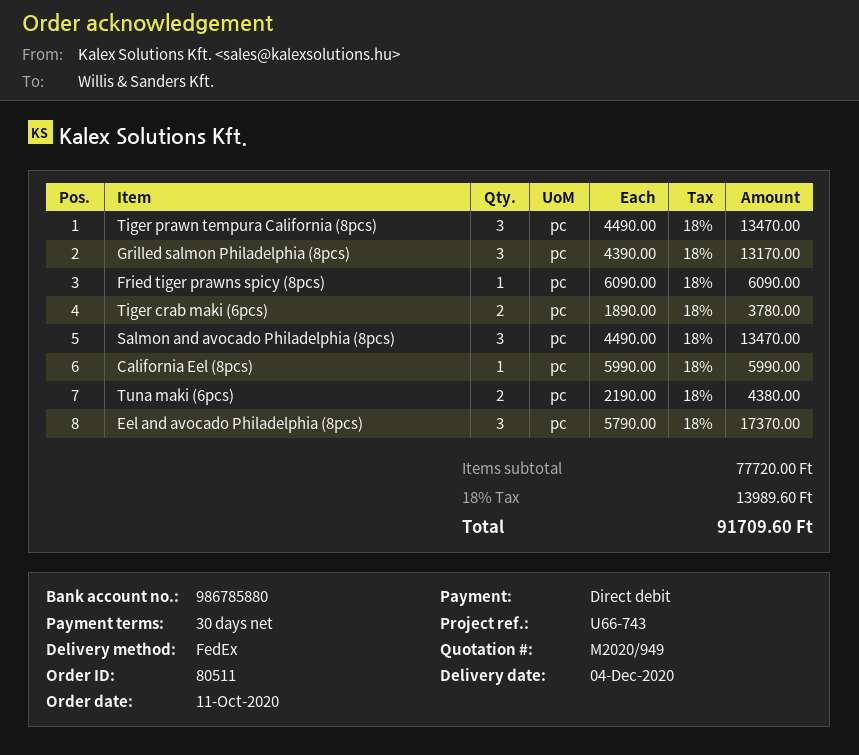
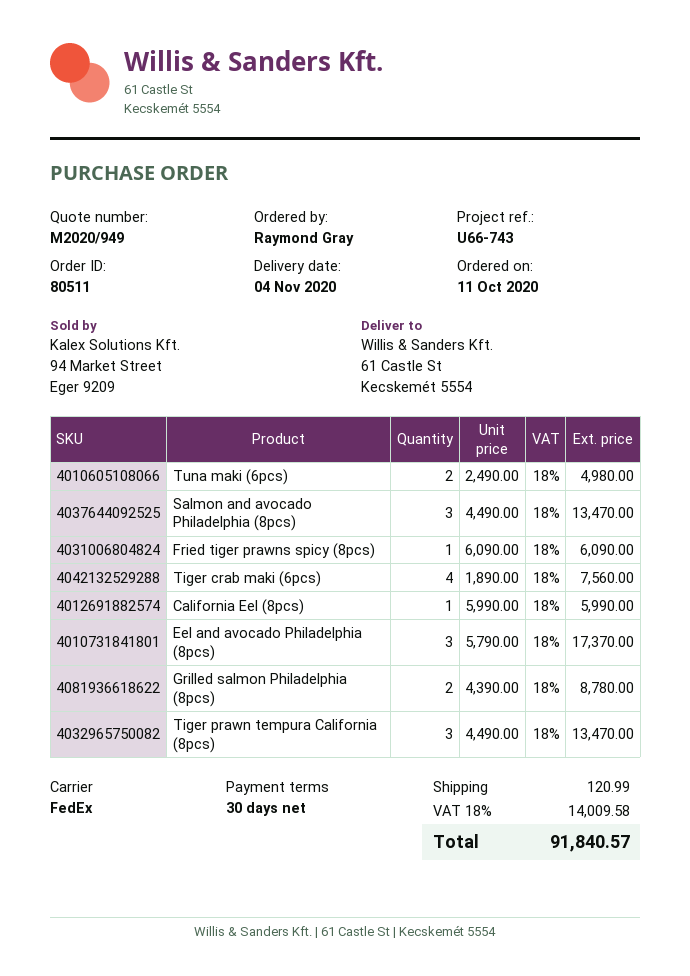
delivery date: 2020-12-04 -> 2020-11-04
Grilled salmon Philadelphia (8pcs): 3 x 4390.00 = 13170.00 -> 2 x 4390.00 = 8780.00
Tiger crab maki (6pcs): 2 x 1890.00 = 3780.00 -> 4 x 1890.00 = 7560.00
Tuna maki (6pcs): 2 x 2190.00 = 4380.00 -> 2 x 2490.00 = 4980.00
shipping: none -> 120.99
tax: 18% = 13989.60 -> 18% = 14009.58
total: 91709.60 -> 91840.57

